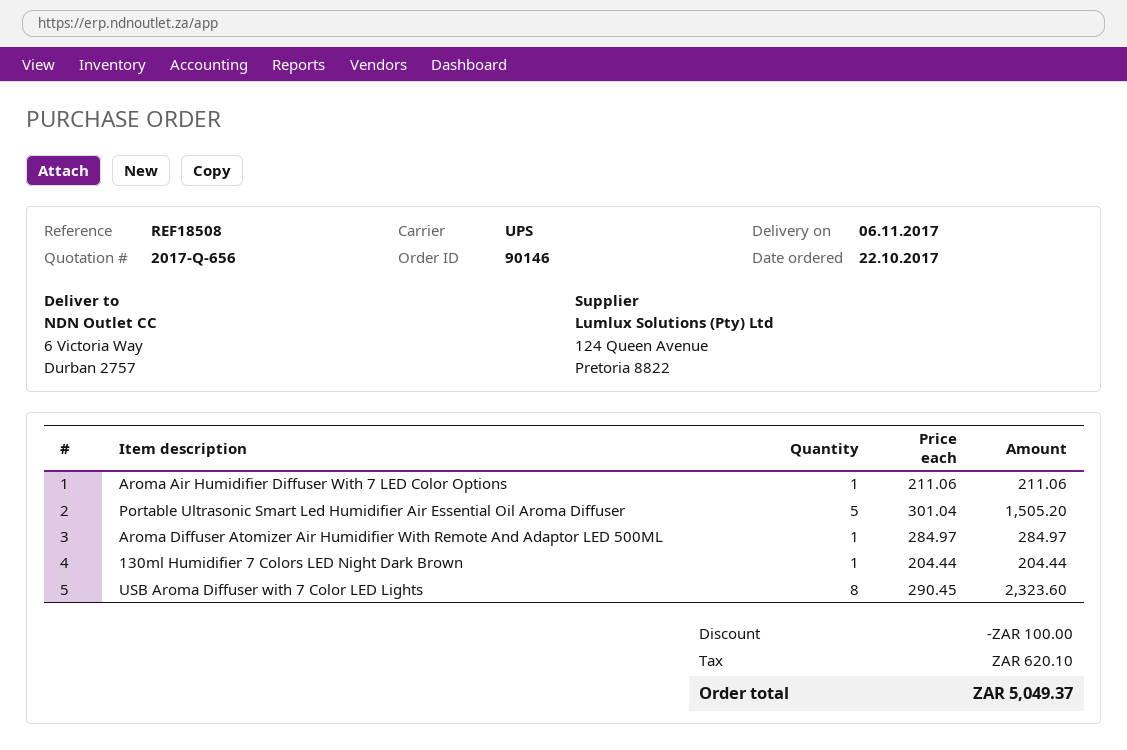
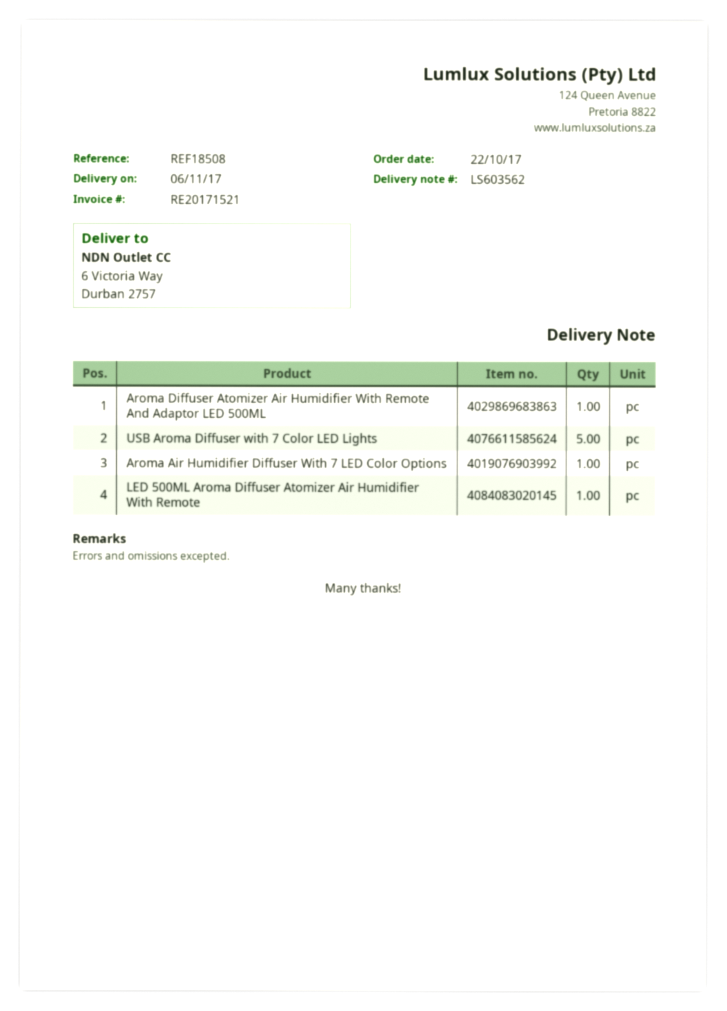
Portable Ultrasonic Smart Led Humidifier Air Essential Oil Aroma Diffuser: 5 -> none
130ml Humidifier 7 Colors LED Night Dark Brown: 1 -> none
USB Aroma Diffuser with 7 Color LED Lights: 8 -> 5
LED 500ML Aroma Diffuser Atomizer Air Humidifier With Remote: none -> 1

